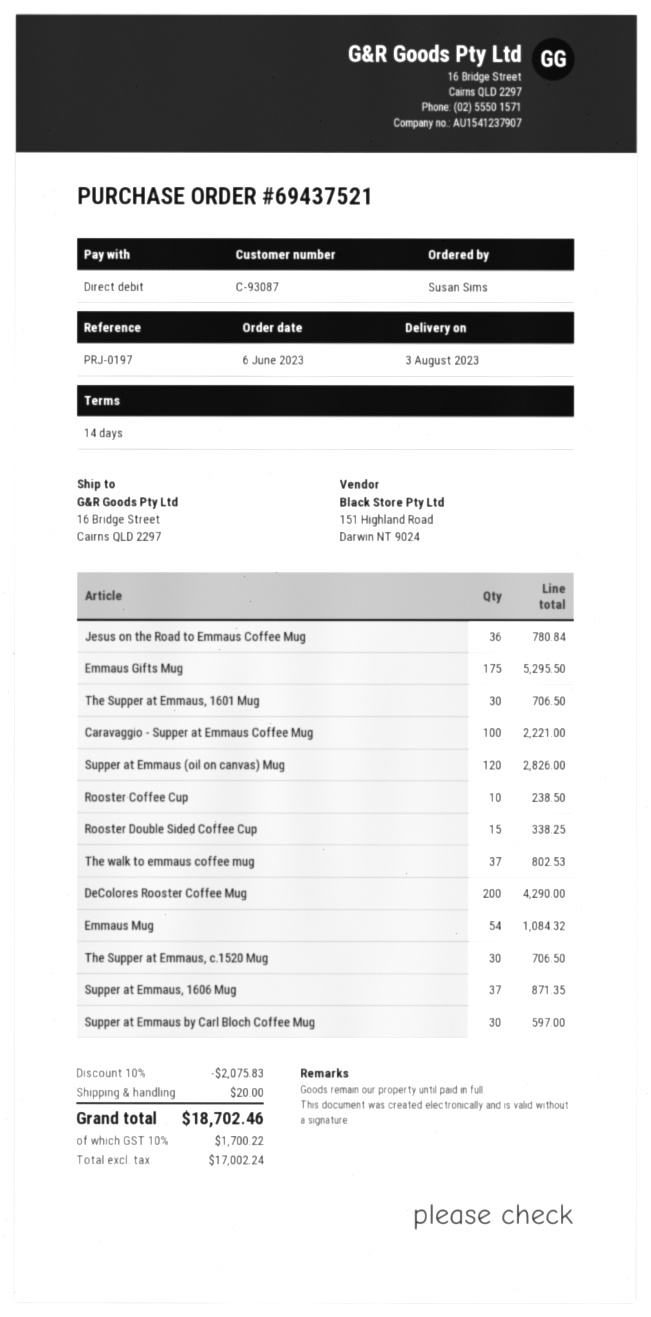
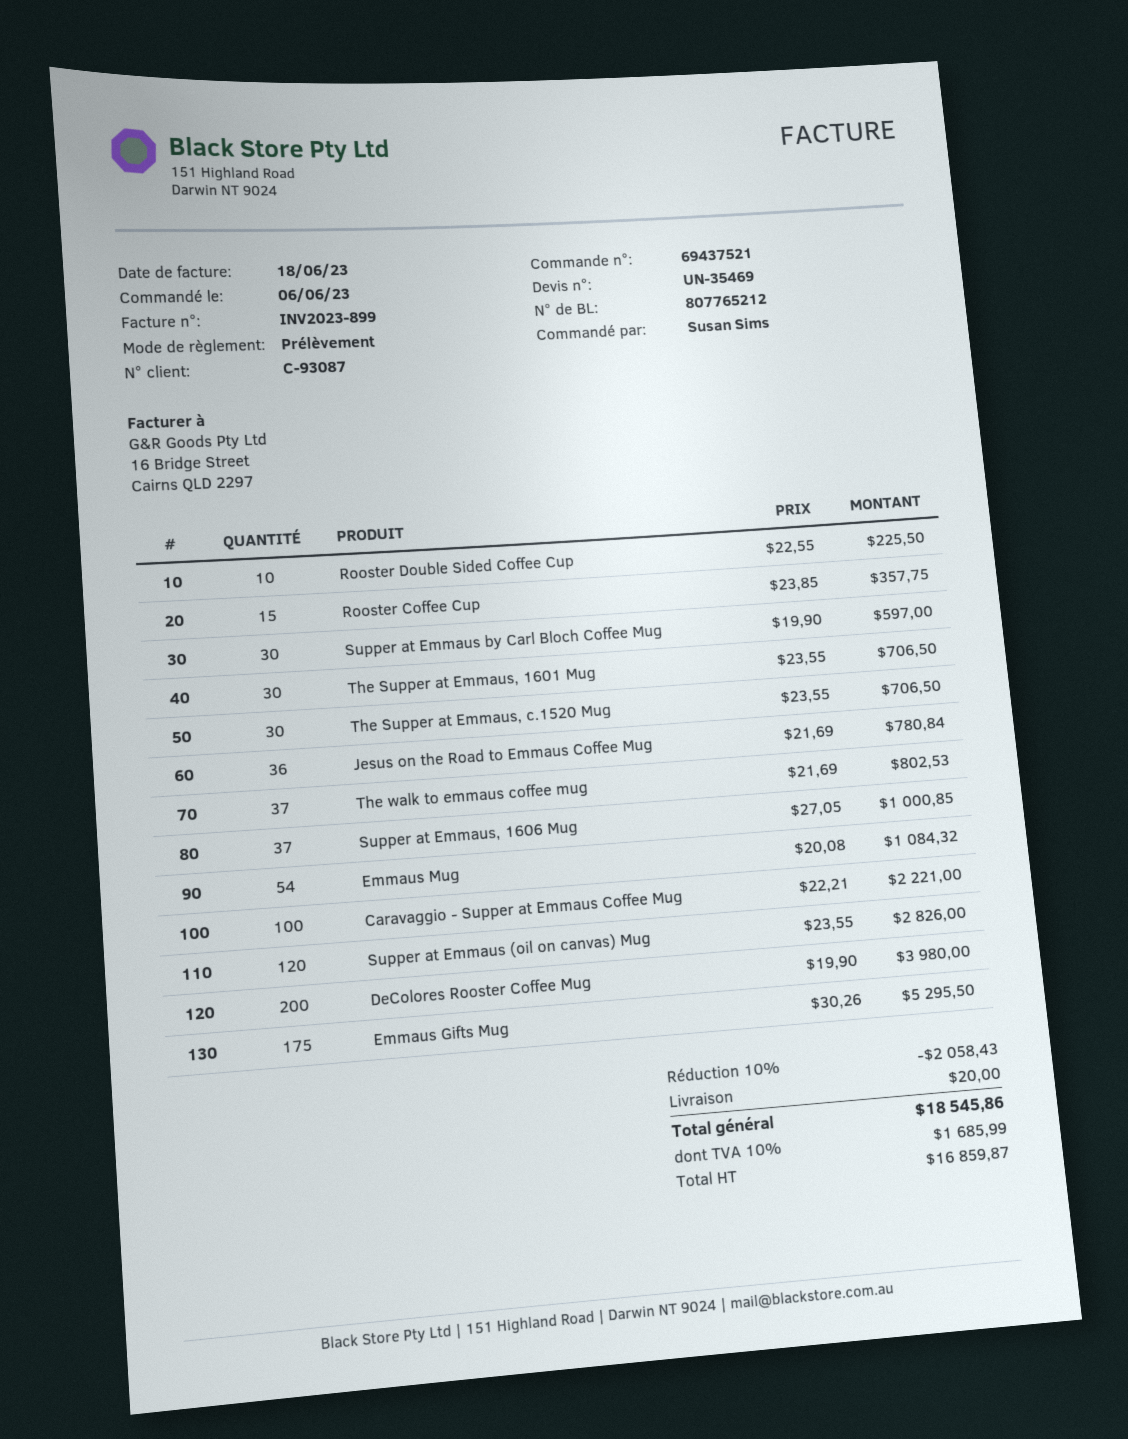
Rooster Coffee Cup: 10 for 238.50 -> 15 for 357.75
Rooster Double Sided Coffee Cup: 15 for 338.25 -> 10 for 225.50
DeColores Rooster Coffee Mug: 200 for 4290.00 -> 200 for 3980.00
Supper at Emmaus, 1606 Mug: 37 for 871.35 -> 37 for 1000.85
discount: 10% = 2075.83 -> 10% = 2058.43
net: 17002.24 -> 16859.87
tax: 10% = 1700.22 -> 10% = 1685.99
total: 18702.46 -> 18545.86

